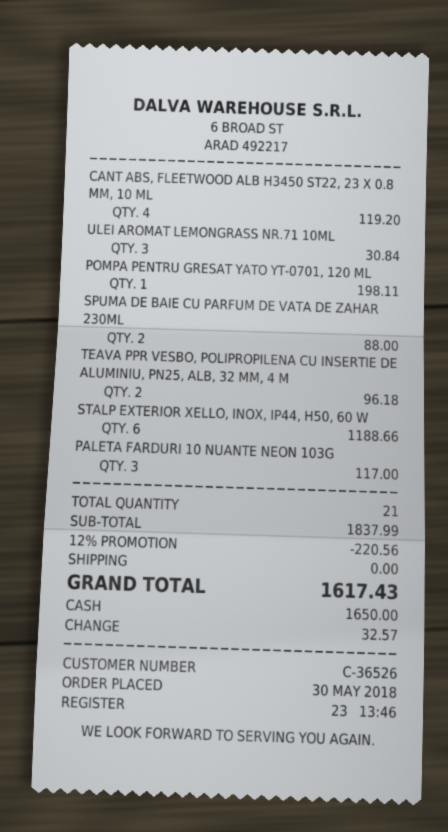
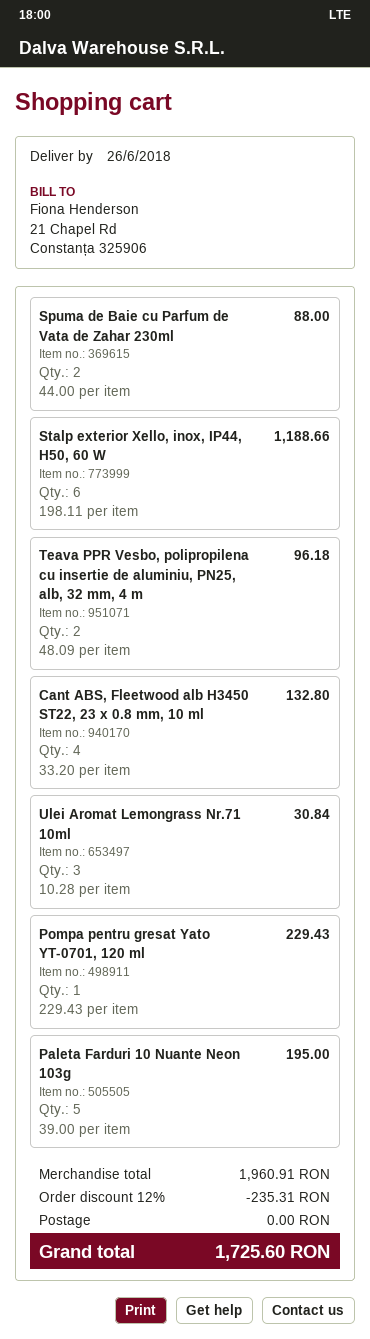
CANT ABS, FLEETWOOD ALB H3450 ST22, 23 X 0.8 MM, 10 ML: 4 for 119.20 -> 4 for 132.80
POMPA PENTRU GRESAT YATO YT-0701, 120 ML: 1 for 198.11 -> 1 for 229.43
PALETA FARDURI 10 NUANTE NEON 103G: 3 for 117.00 -> 5 for 195.00
subtotal: 1837.99 -> 1960.91
discount: 12% = 220.56 -> 12% = 235.31
total: 1617.43 -> 1725.60

